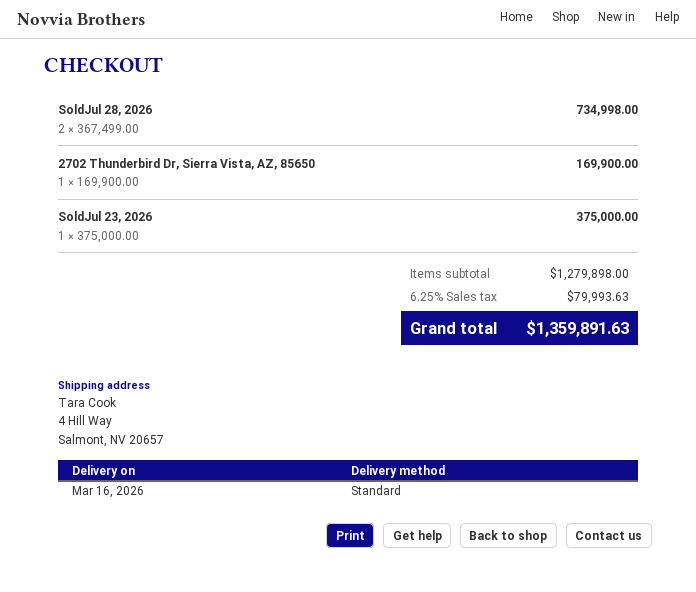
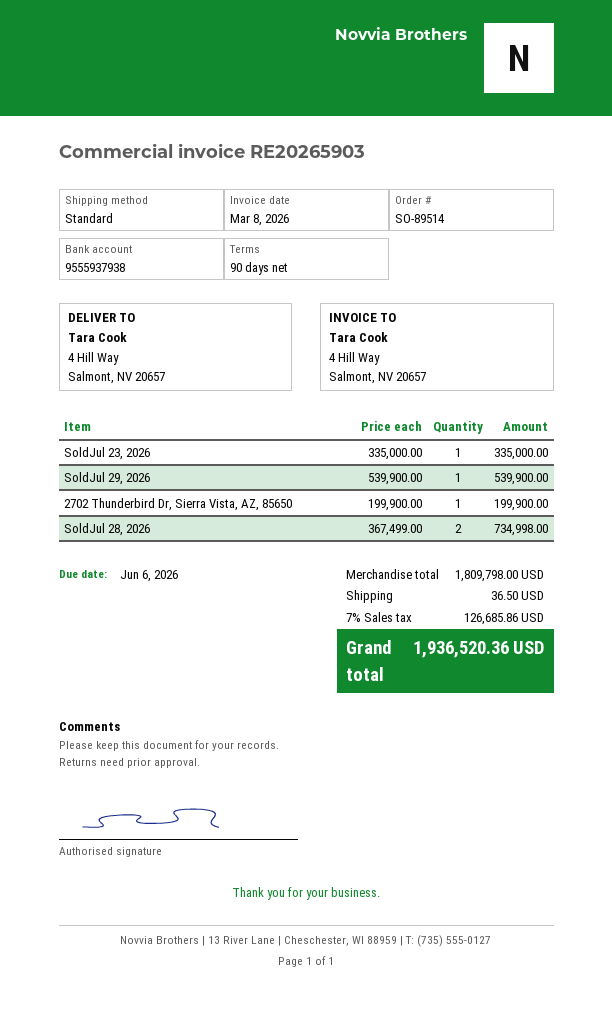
2702 Thunderbird Dr, Sierra Vista, AZ, 85650: 1 x 169900.00 = 169900.00 -> 1 x 199900.00 = 199900.00
SoldJul 23, 2026: 1 x 375000.00 = 375000.00 -> 1 x 335000.00 = 335000.00
SoldJul 29, 2026: none -> 1 x 539900.00 = 539900.00
subtotal: 1279898.00 -> 1809798.00
shipping: none -> 36.50
tax: 6.25% = 79993.63 -> 7% = 126685.86
total: 1359891.63 -> 1936520.36

